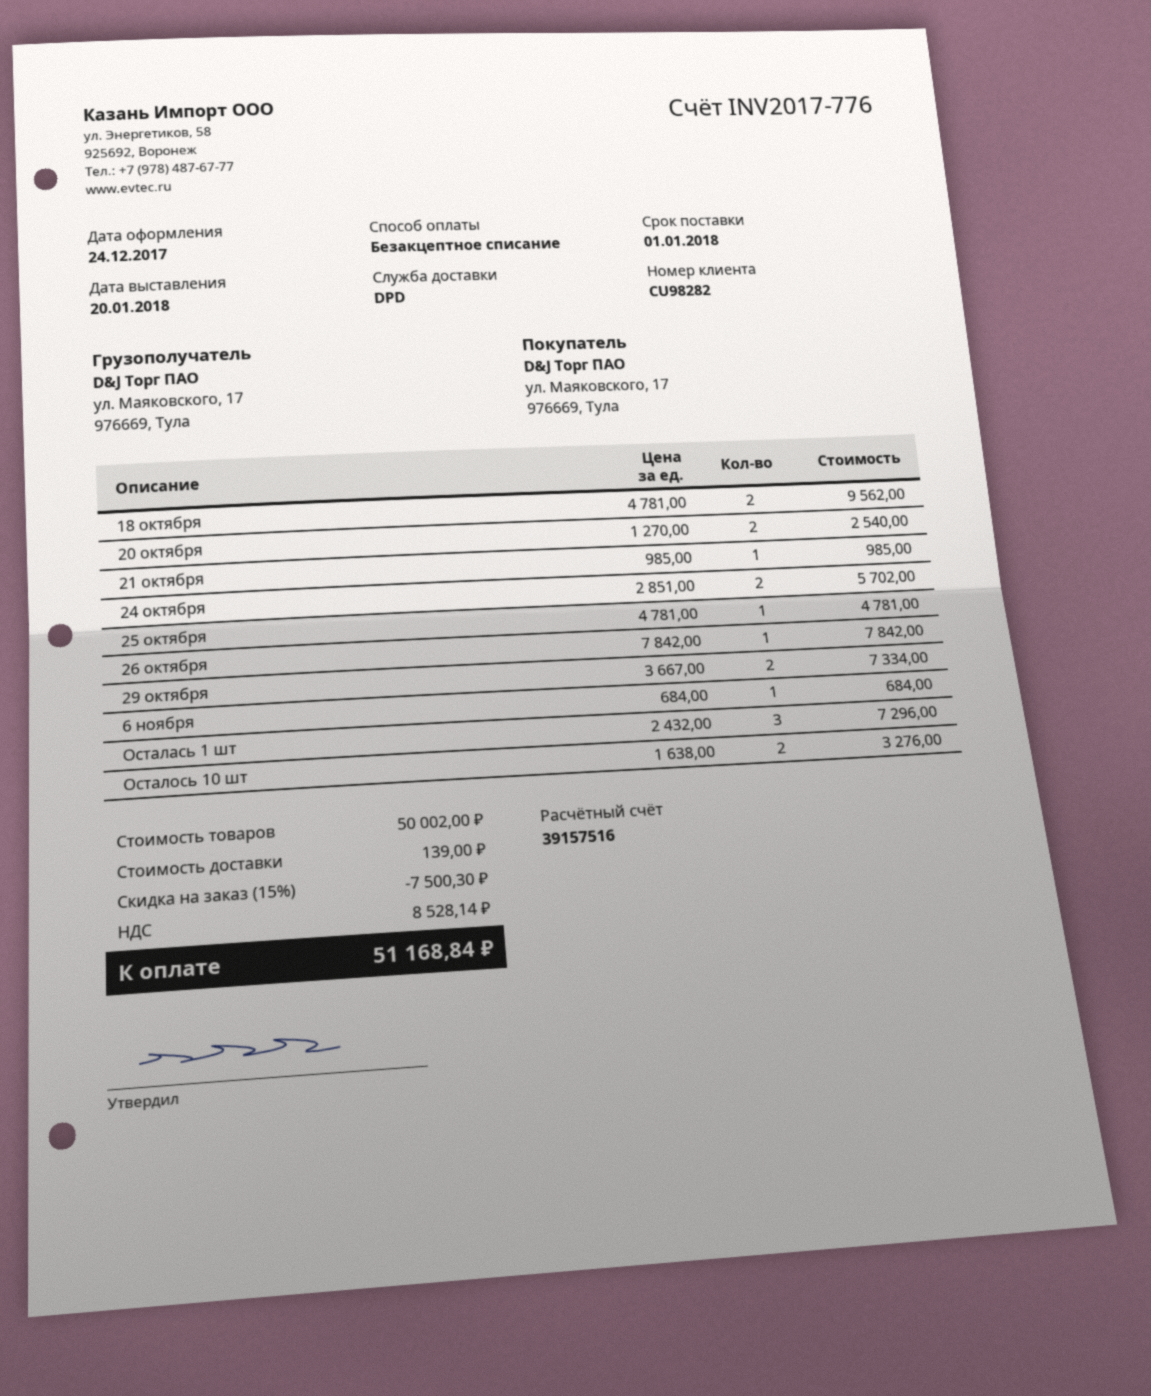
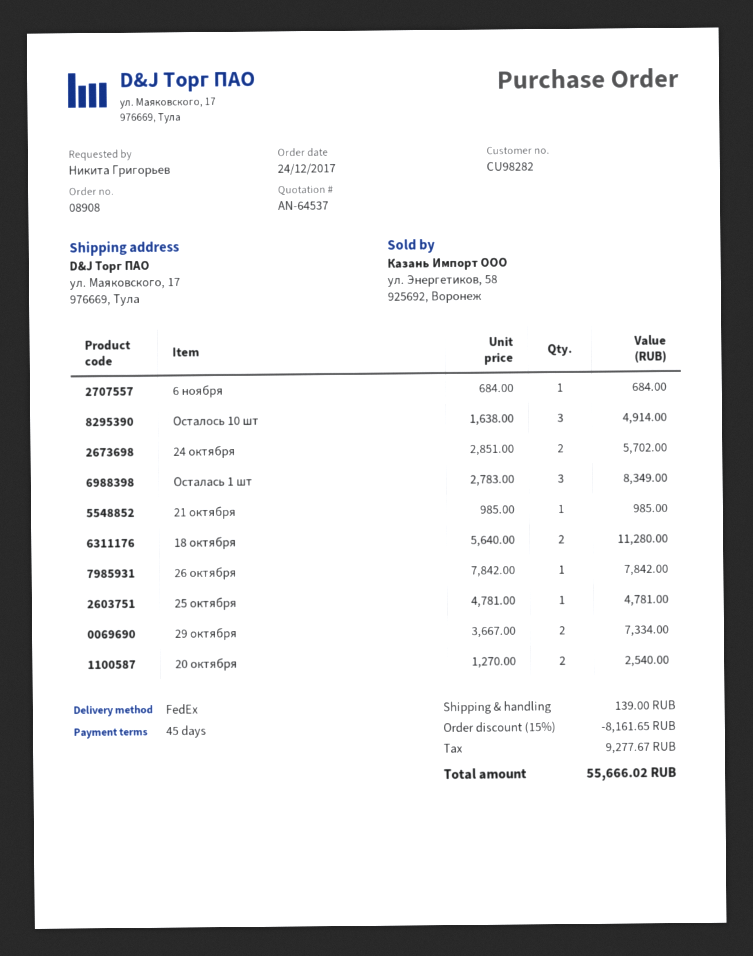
shipping method: DPD -> FedEx
18 октября: 2 x 4781.00 = 9562.00 -> 2 x 5640.00 = 11280.00
Осталась 1 шт: 3 x 2432.00 = 7296.00 -> 3 x 2783.00 = 8349.00
Осталось 10 шт: 2 x 1638.00 = 3276.00 -> 3 x 1638.00 = 4914.00
discount: 15% = 7500.30 -> 15% = 8161.65
tax: 8528.14 -> 9277.67
total: 51168.84 -> 55666.02

